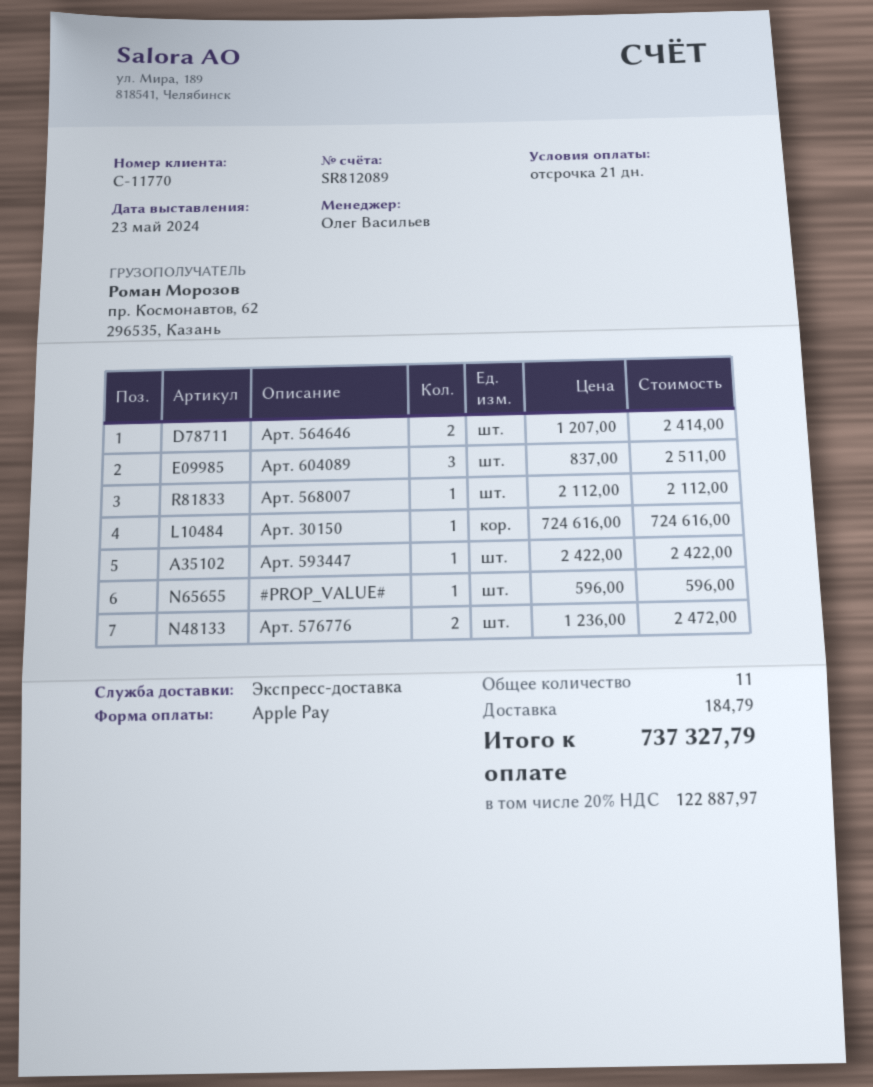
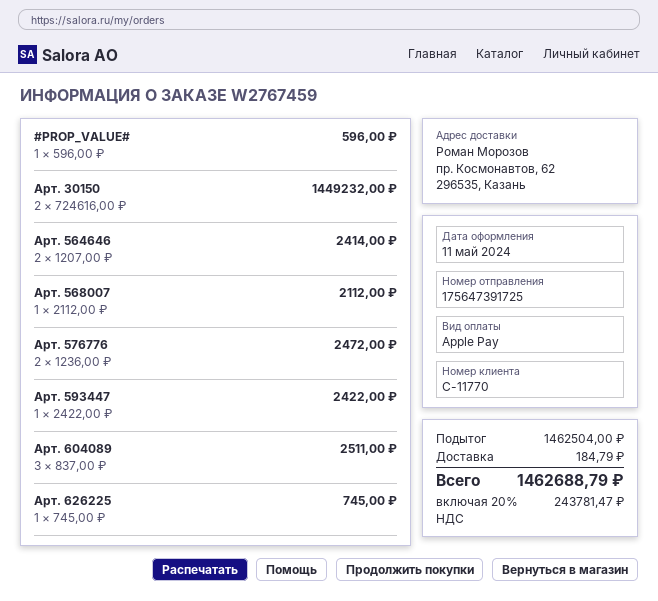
Арт. 30150: 1 x 724616.00 = 724616.00 -> 2 x 724616.00 = 1449232.00
Арт. 626225: none -> 1 x 745.00 = 745.00
tax: 20% = 122887.97 -> 20% = 243781.47
total: 737327.79 -> 1462688.79

